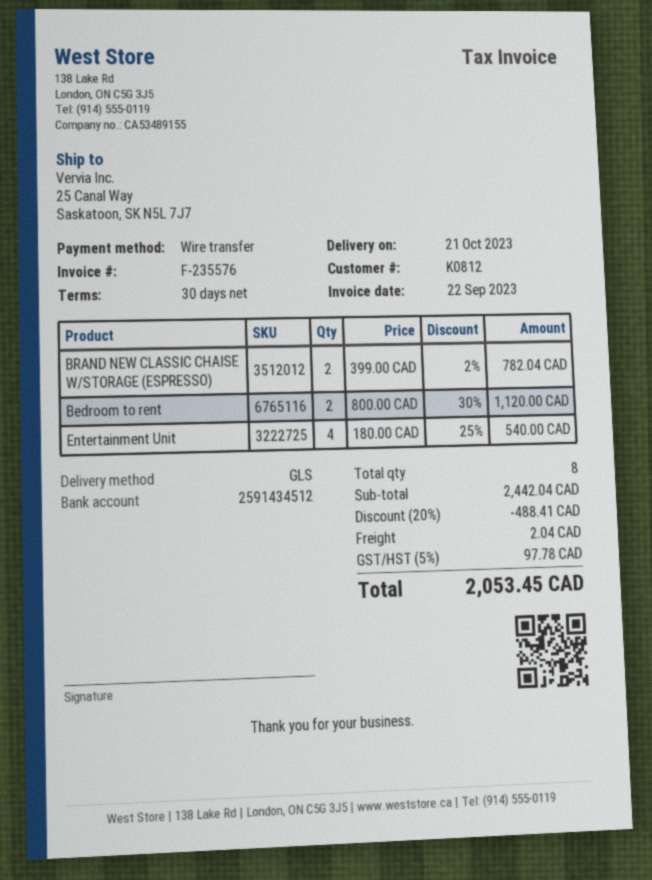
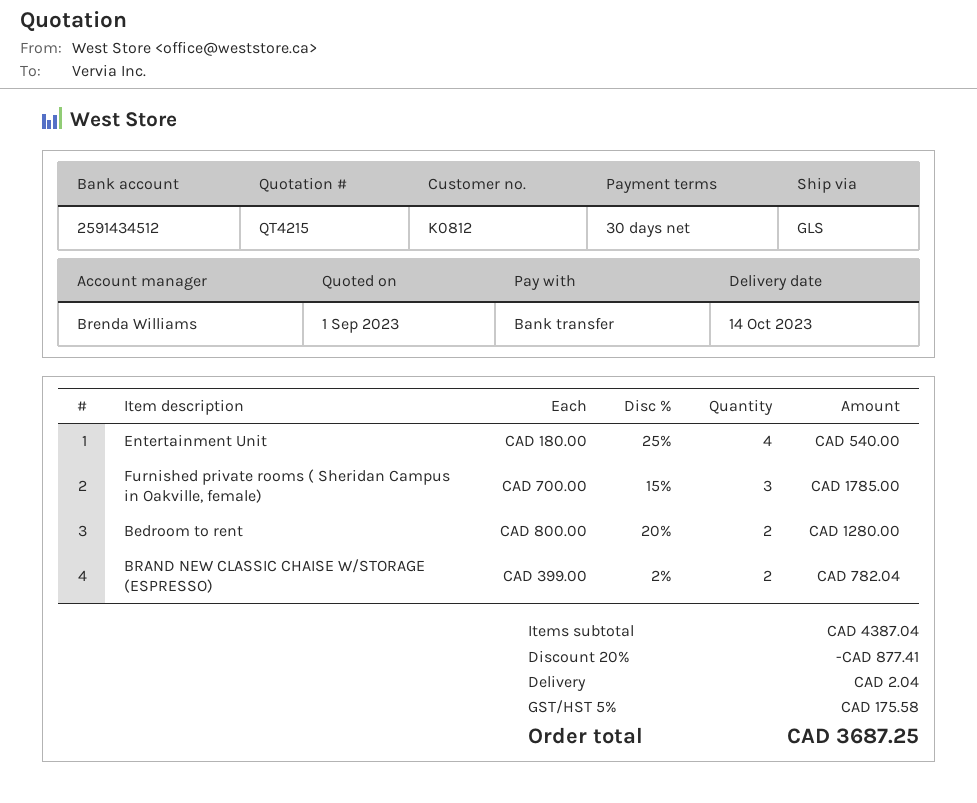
delivery date: 2023-10-21 -> 2023-10-14
Bedroom to rent: 2 x 800.00 - 30% = 1120.00 -> 2 x 800.00 - 20% = 1280.00
Furnished private rooms ( Sheridan Campus in Oakville, female): none -> 3 x 700.00 - 15% = 1785.00
subtotal: 2442.04 -> 4387.04
discount: 20% = 488.41 -> 20% = 877.41
tax: 5% = 97.78 -> 5% = 175.58
total: 2053.45 -> 3687.25

